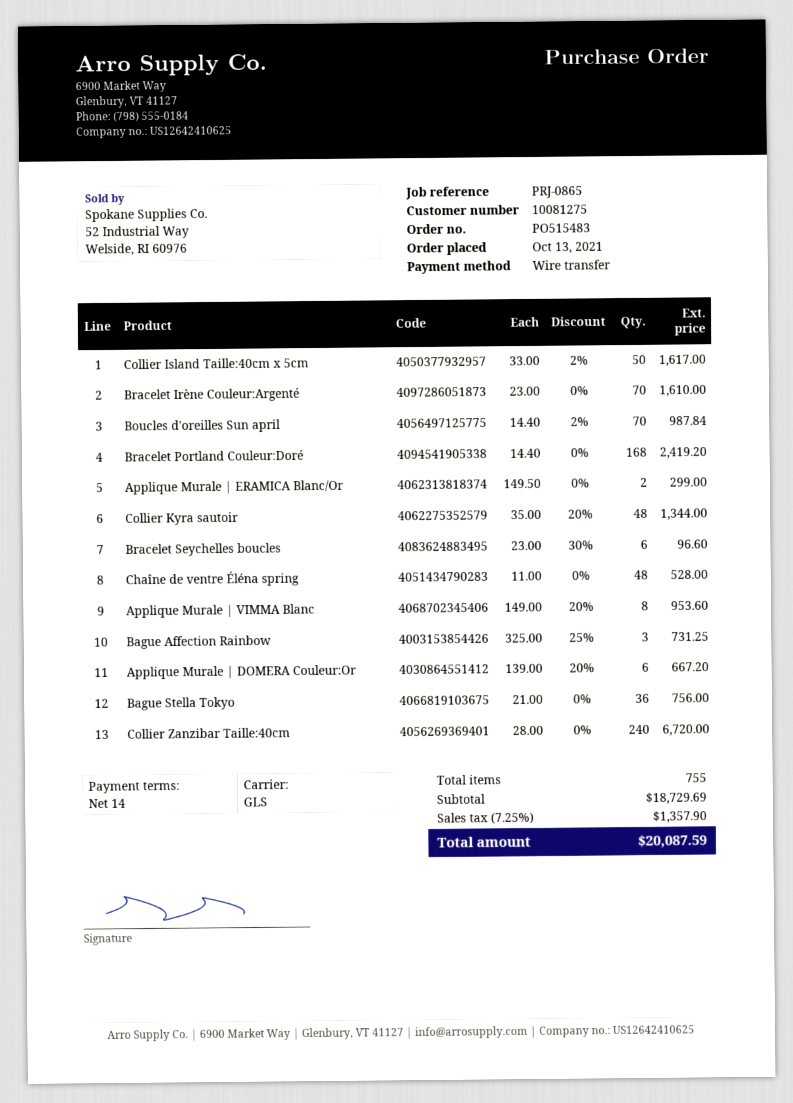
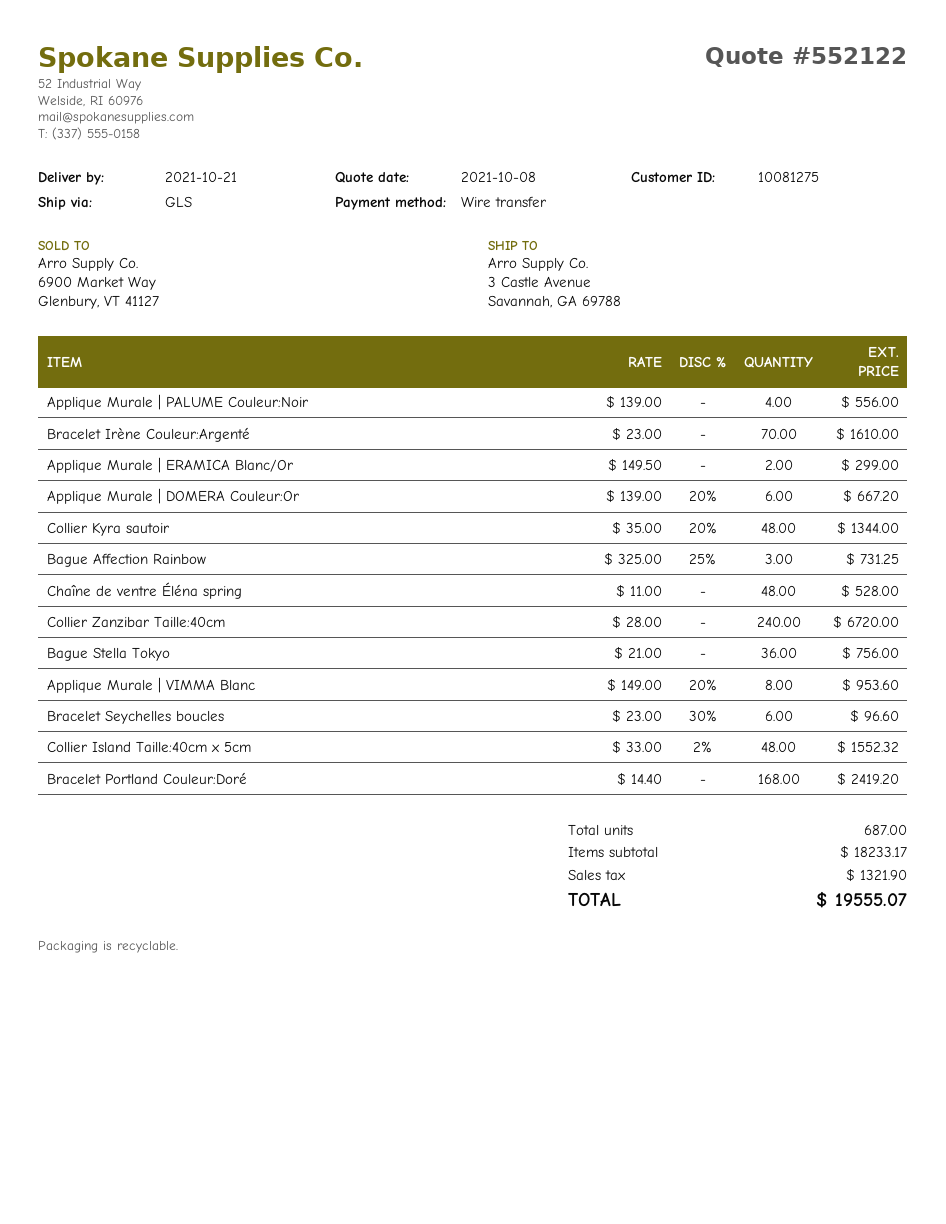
Collier Island Taille:40cm x 5cm: 50 x 33.00 - 2% = 1617.00 -> 48 x 33.00 - 2% = 1552.32
Boucles d'oreilles Sun april: 70 x 14.40 - 2% = 987.84 -> none
Applique Murale | PALUME Couleur:Noir: none -> 4 x 139.00 = 556.00
total quantity: 755 -> 687
subtotal: 18729.69 -> 18233.17
tax: 1357.90 -> 1321.90
total: 20087.59 -> 19555.07

